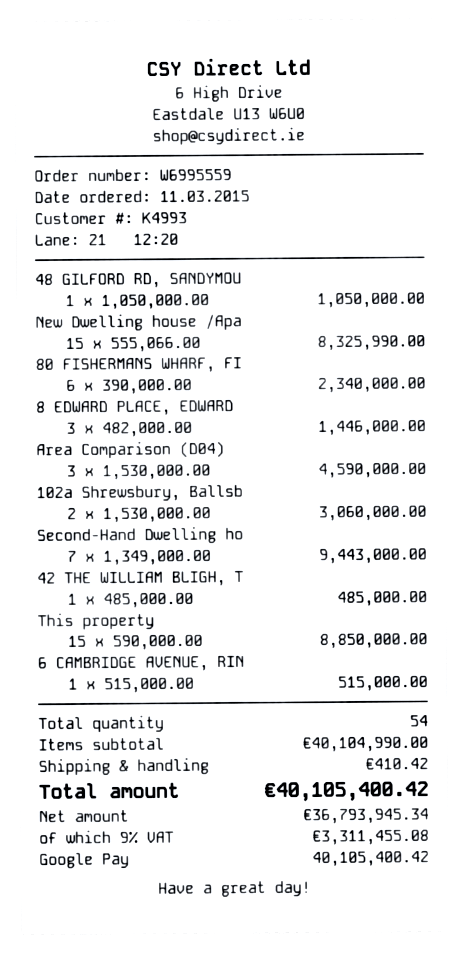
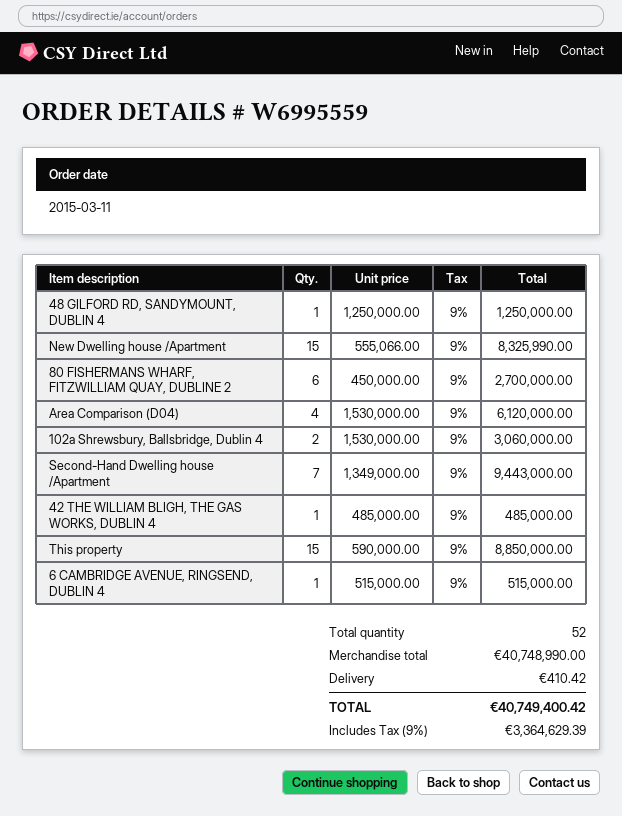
48 GILFORD RD, SANDYMOU: 1 x 1050000.00 = 1050000.00 -> 1 x 1250000.00 = 1250000.00
80 FISHERMANS WHARF, FI: 6 x 390000.00 = 2340000.00 -> 6 x 450000.00 = 2700000.00
8 EDWARD PLACE, EDWARD: 3 x 482000.00 = 1446000.00 -> none
Area Comparison (D04): 3 x 1530000.00 = 4590000.00 -> 4 x 1530000.00 = 6120000.00
total quantity: 54 -> 52
subtotal: 40104990.00 -> 40748990.00
tax: 9% = 3311455.08 -> 9% = 3364629.39
total: 40105400.42 -> 40749400.42

